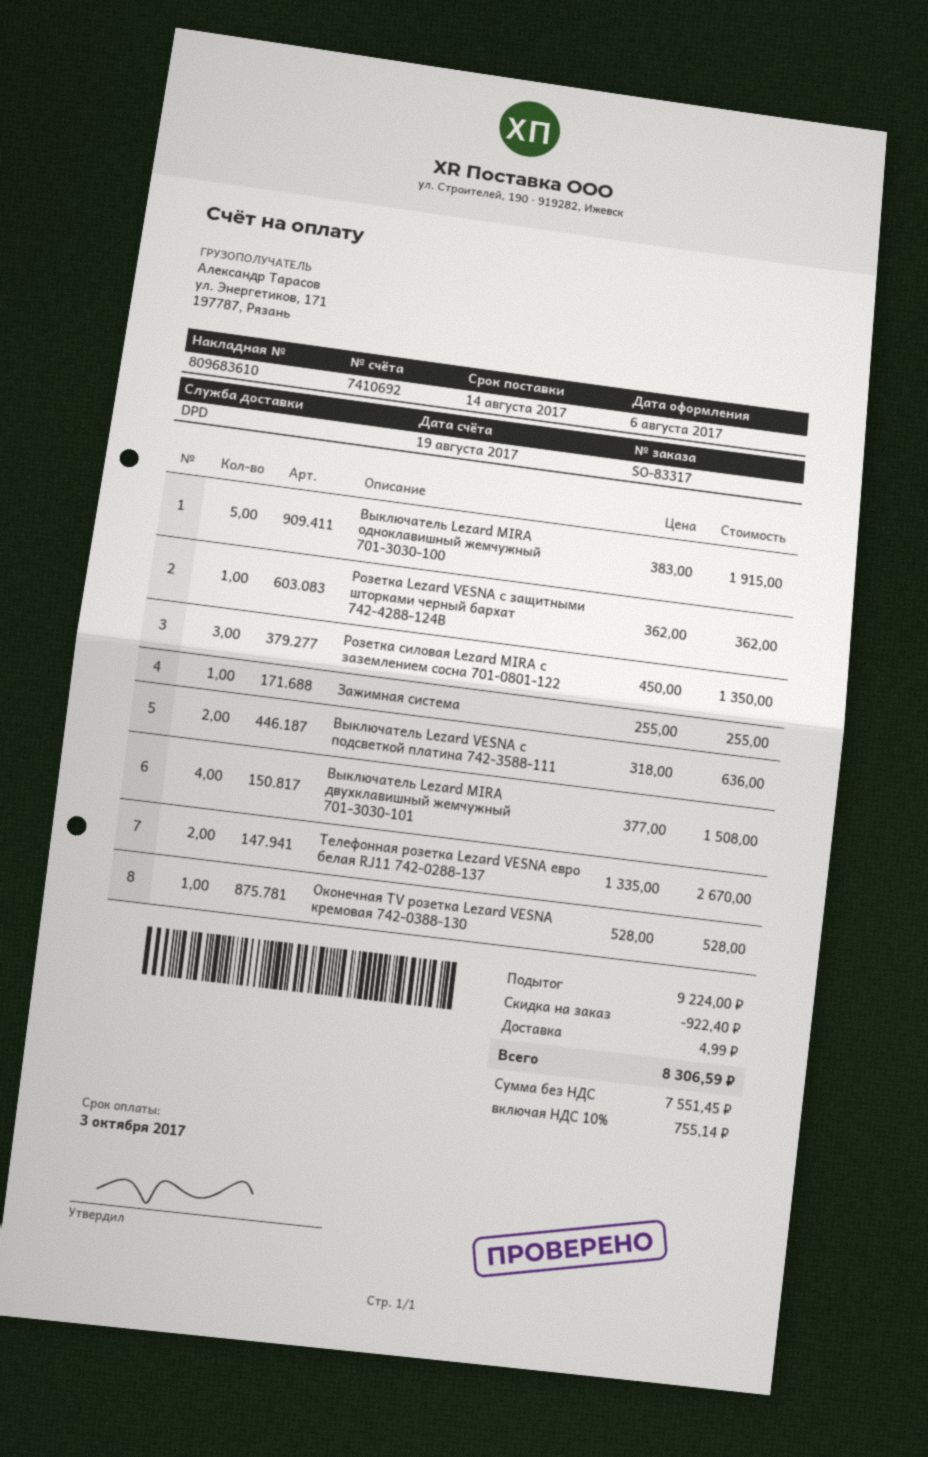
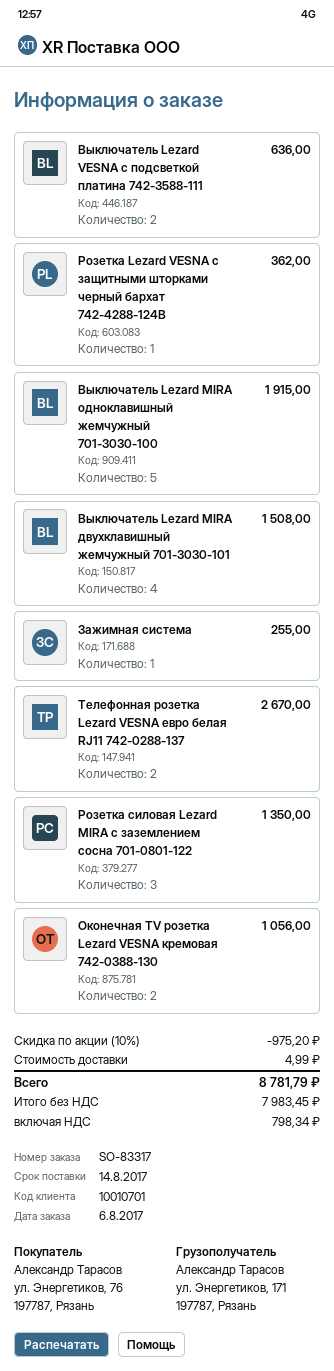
Оконечная TV розетка Lezard VESNA кремовая 742-0388-130: 1 for 528.00 -> 2 for 1056.00
discount: 922.40 -> 975.20
net: 7551.45 -> 7983.45
tax: 755.14 -> 798.34
total: 8306.59 -> 8781.79

